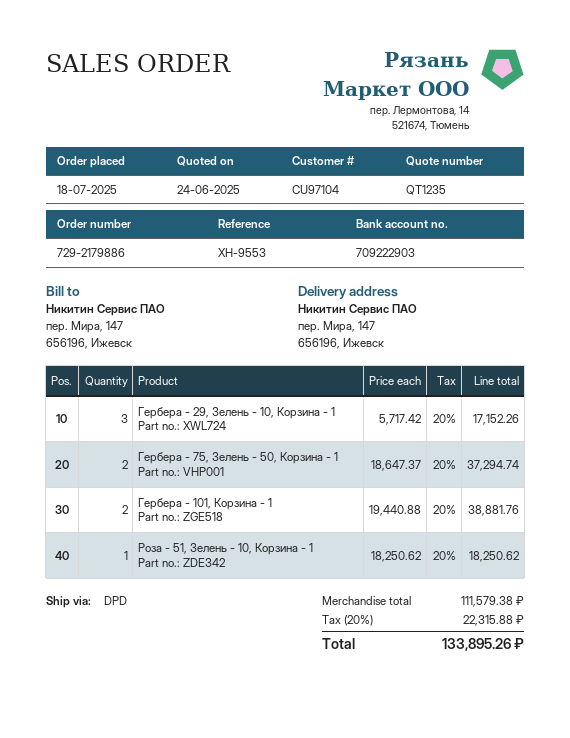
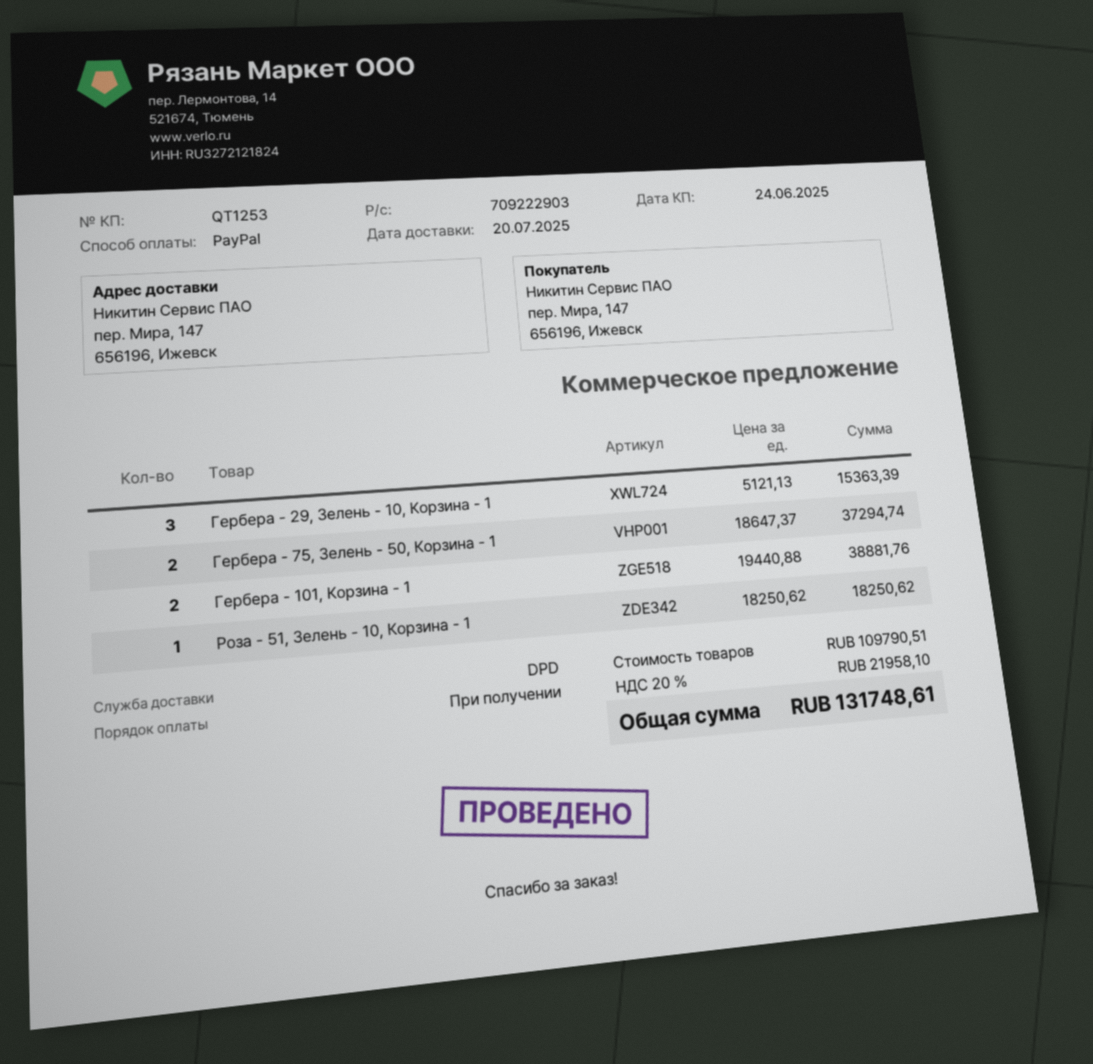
quote number: QT1235 -> QT1253
Гербера - 29, Зелень - 10, Корзина - 1: 3 x 5717.42 = 17152.26 -> 3 x 5121.13 = 15363.39
subtotal: 111579.38 -> 109790.51
tax: 20% = 22315.88 -> 20% = 21958.10
total: 133895.26 -> 131748.61

